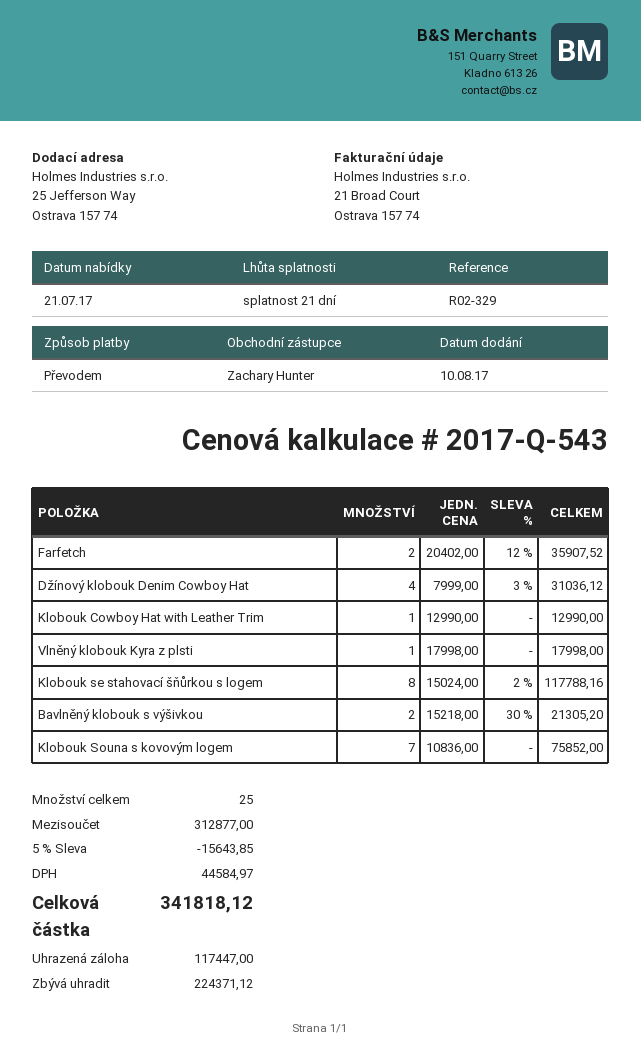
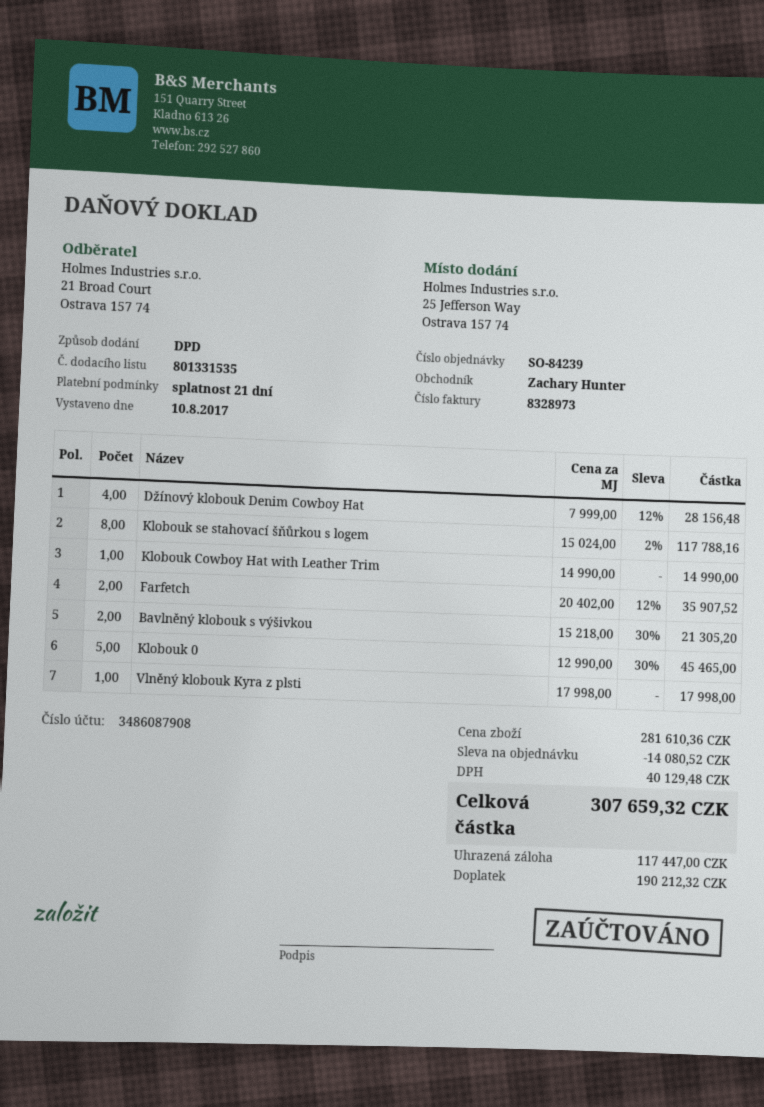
Džínový klobouk Denim Cowboy Hat: 4 x 7999.00 - 3% = 31036.12 -> 4 x 7999.00 - 12% = 28156.48
Klobouk Cowboy Hat with Leather Trim: 1 x 12990.00 = 12990.00 -> 1 x 14990.00 = 14990.00
Klobouk Souna s kovovým logem: 7 x 10836.00 = 75852.00 -> none
Klobouk 0: none -> 5 x 12990.00 - 30% = 45465.00
subtotal: 312877.00 -> 281610.36
discount: 15643.85 -> 14080.52
tax: 44584.97 -> 40129.48
total: 341818.12 -> 307659.32
balance: 224371.12 -> 190212.32

